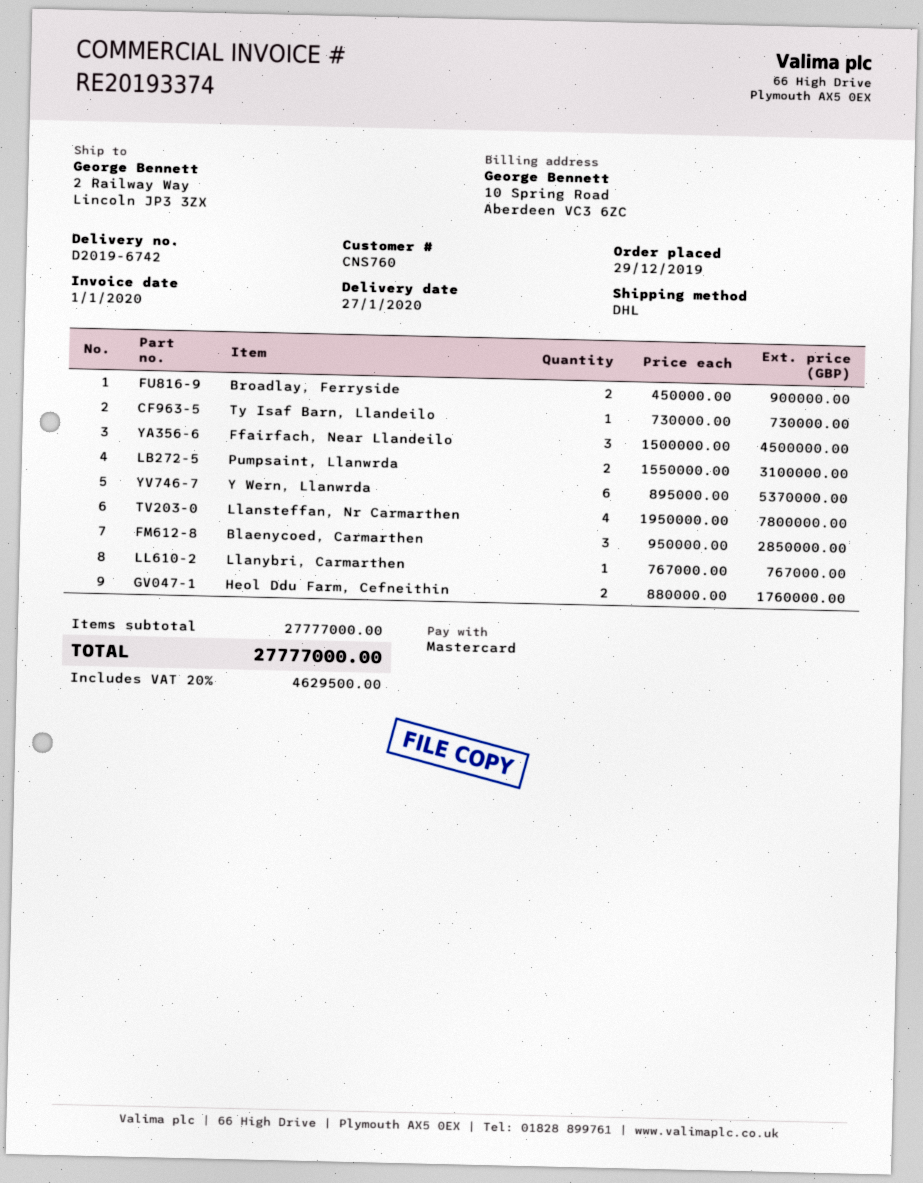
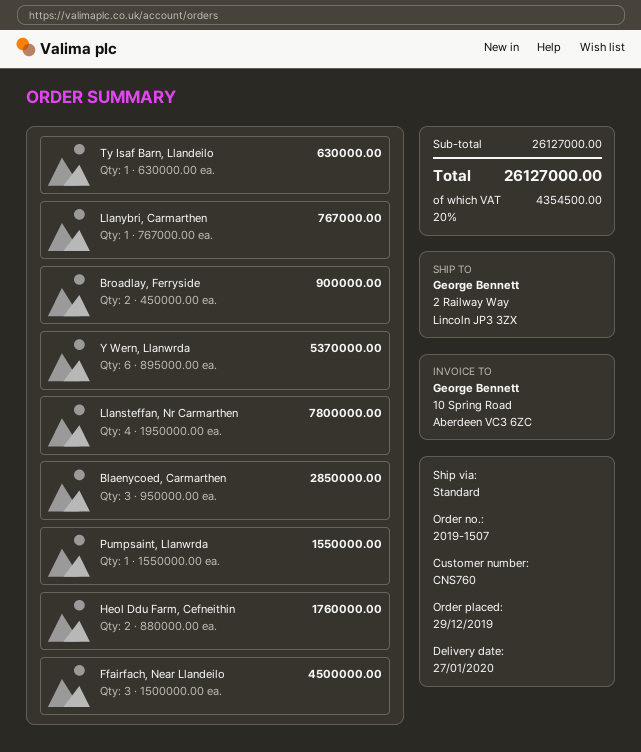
shipping method: DHL -> standard
Ty Isaf Barn, Llandeilo: 1 x 730000.00 = 730000.00 -> 1 x 630000.00 = 630000.00
Pumpsaint, Llanwrda: 2 x 1550000.00 = 3100000.00 -> 1 x 1550000.00 = 1550000.00
subtotal: 27777000.00 -> 26127000.00
tax: 20% = 4629500.00 -> 20% = 4354500.00
total: 27777000.00 -> 26127000.00

